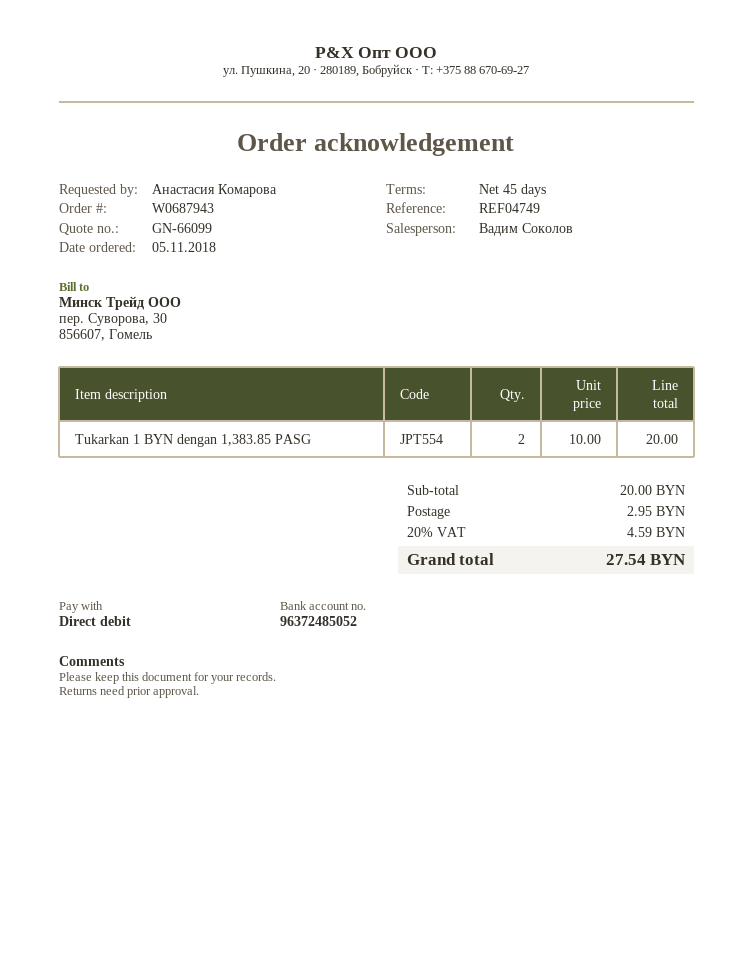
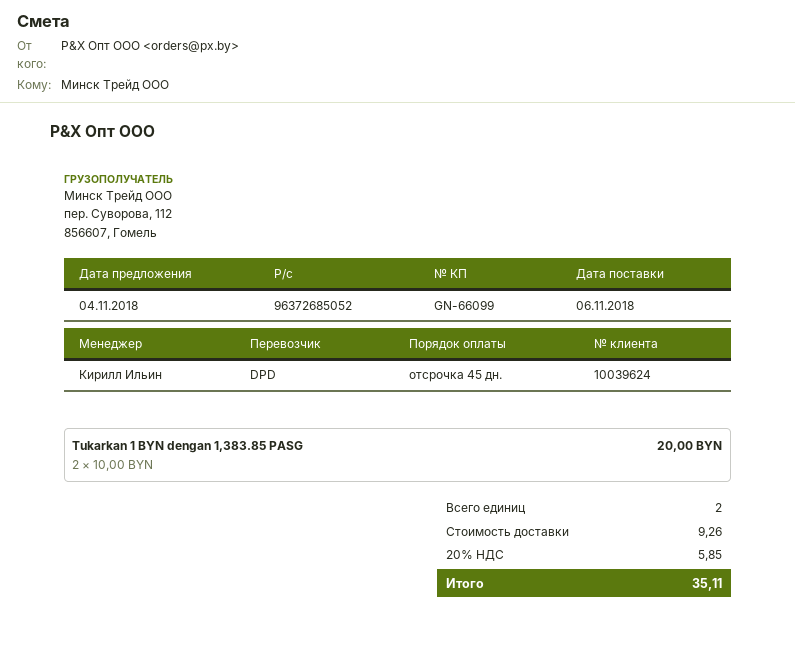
sales rep: Вадим Соколов -> Кирилл Ильин
bank account: 96372485052 -> 96372685052
shipping: 2.95 -> 9.26
tax: 20% = 4.59 -> 20% = 5.85
total: 27.54 -> 35.11

